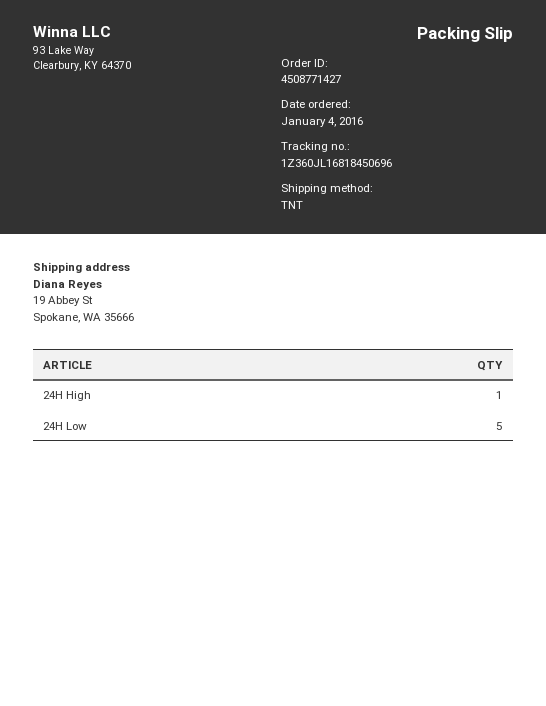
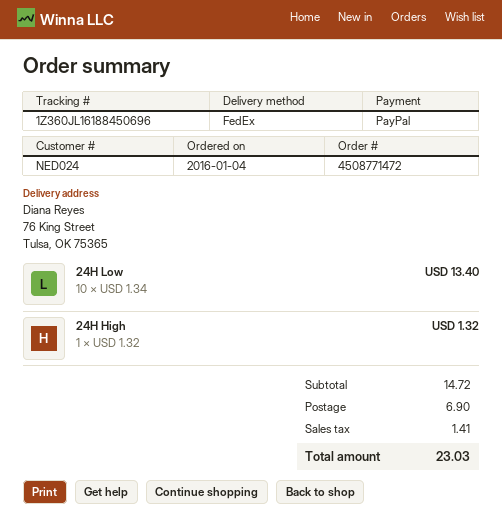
order number: 4508771427 -> 4508771472
shipping method: TNT -> FedEx
tracking number: 1Z360JL16818450696 -> 1Z360JL16188450696
ship to: 19 Abbey St, Spokane, WA 35666 -> 76 King Street, Tulsa, OK 75365
24H Low: 5 -> 10

